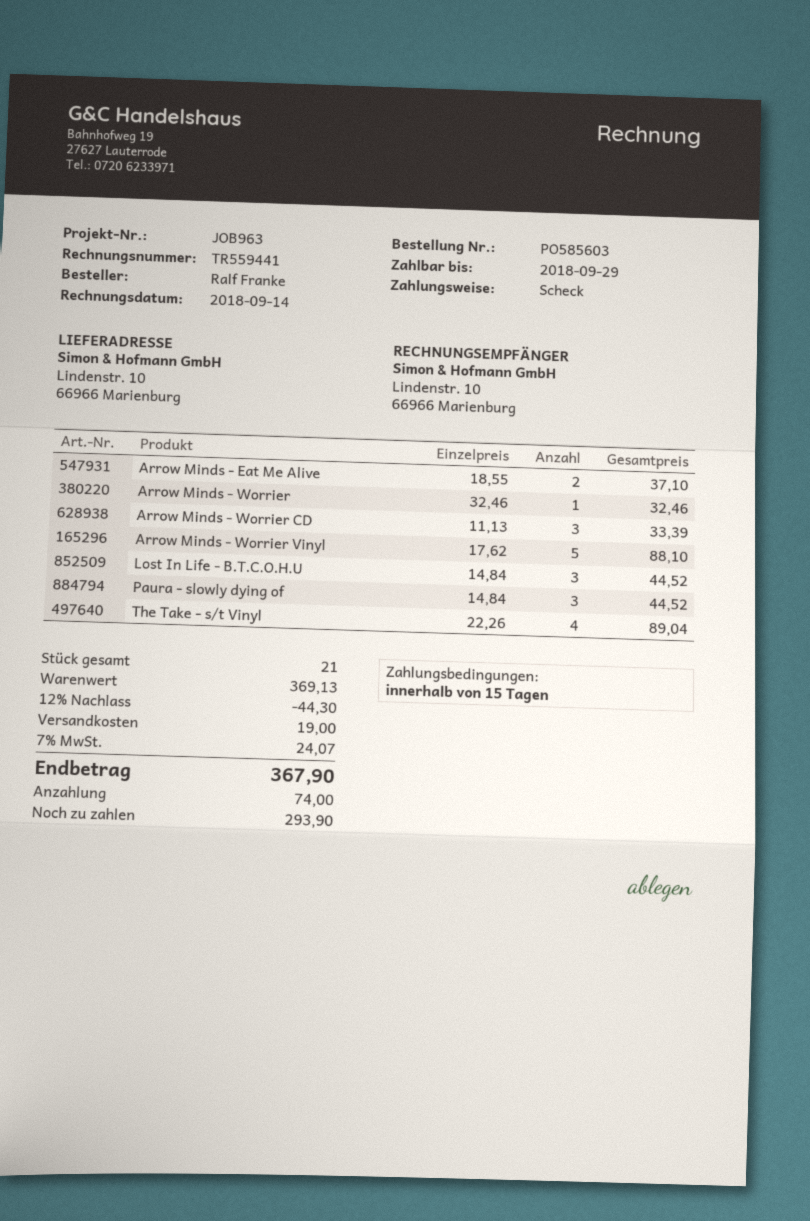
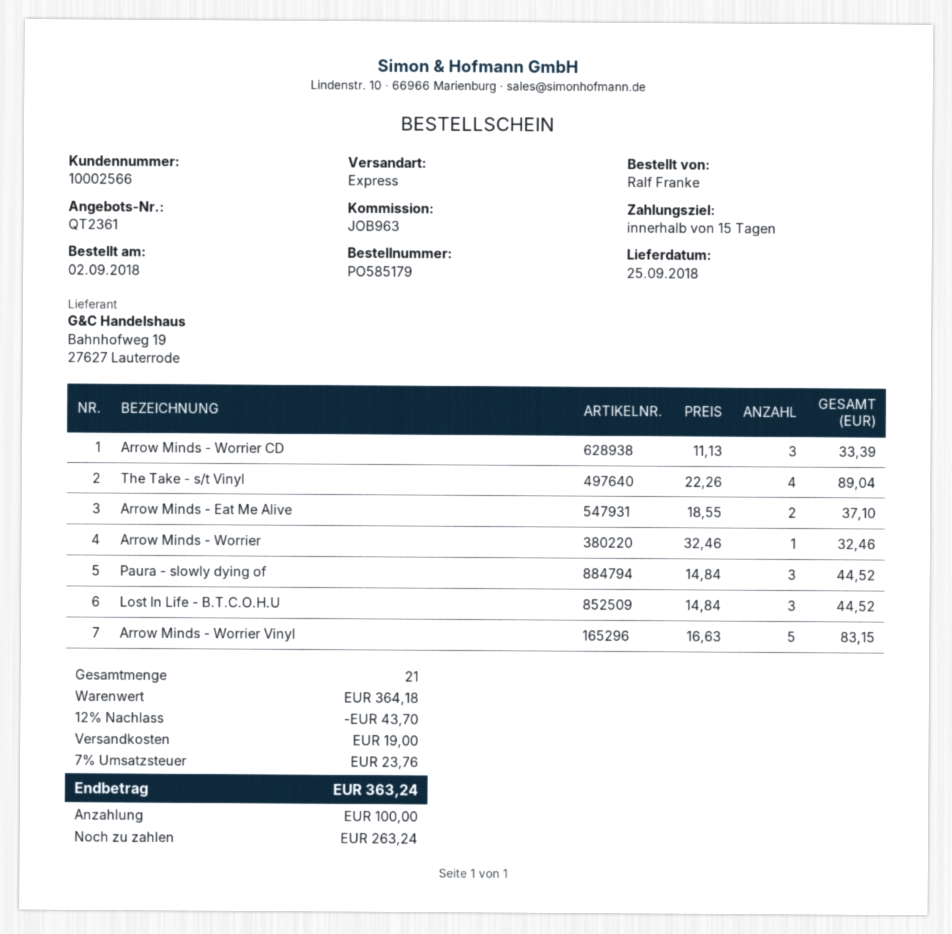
order number: PO585603 -> PO585179
Arrow Minds - Worrier Vinyl: 5 x 17.62 = 88.10 -> 5 x 16.63 = 83.15
subtotal: 369.13 -> 364.18
discount: 12% = 44.30 -> 12% = 43.70
tax: 7% = 24.07 -> 7% = 23.76
total: 367.90 -> 363.24
deposit: 74.00 -> 100.00
balance: 293.90 -> 263.24

